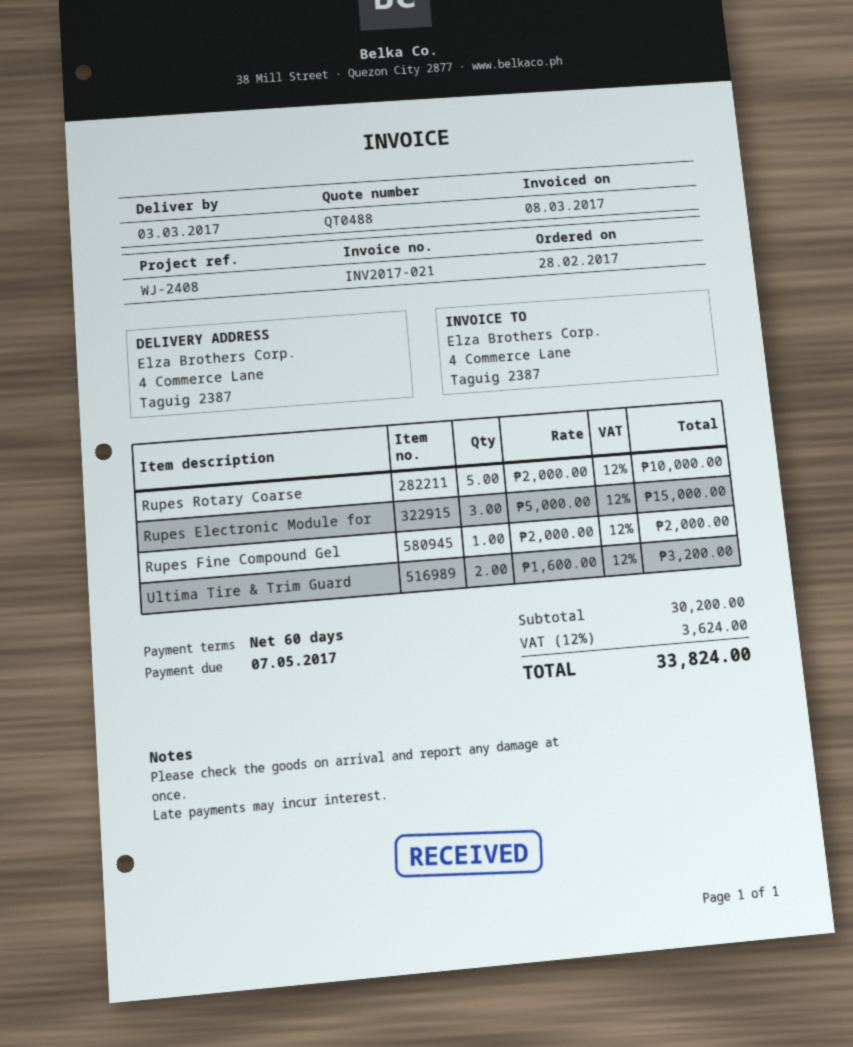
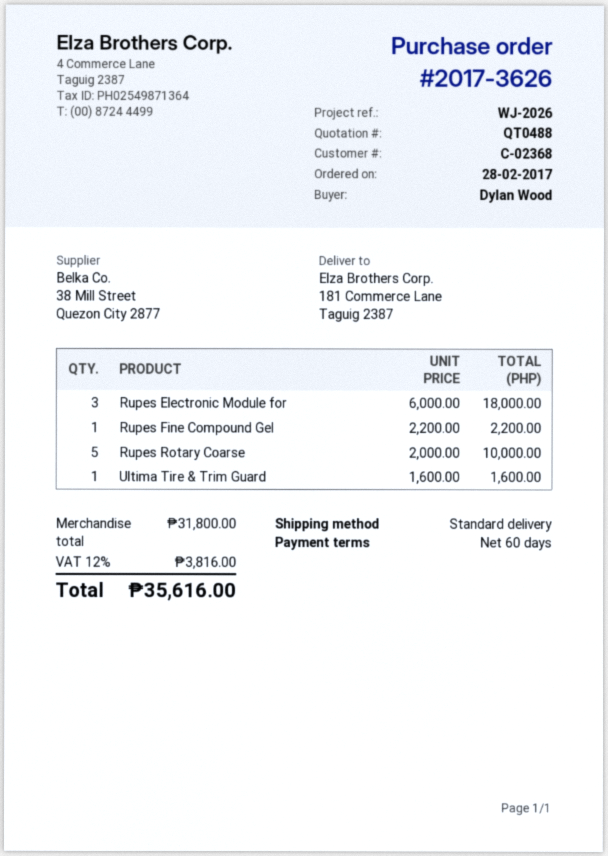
reference: WJ-2408 -> WJ-2026
ship to: 4 Commerce Lane, Taguig 2387 -> 181 Commerce Lane, Taguig 2387
Rupes Electronic Module for: 3 x 5000.00 = 15000.00 -> 3 x 6000.00 = 18000.00
Rupes Fine Compound Gel: 1 x 2000.00 = 2000.00 -> 1 x 2200.00 = 2200.00
Ultima Tire & Trim Guard: 2 x 1600.00 = 3200.00 -> 1 x 1600.00 = 1600.00
subtotal: 30200.00 -> 31800.00
tax: 12% = 3624.00 -> 12% = 3816.00
total: 33824.00 -> 35616.00

